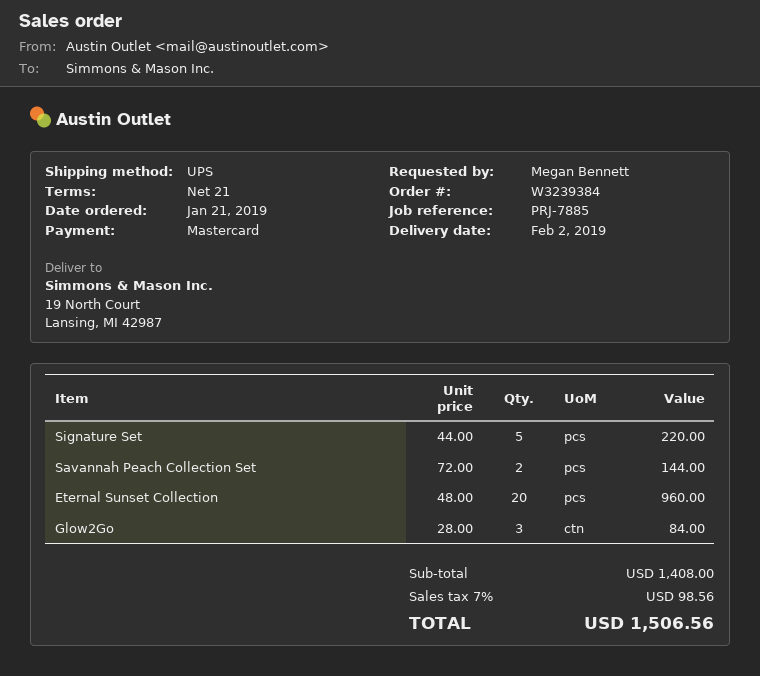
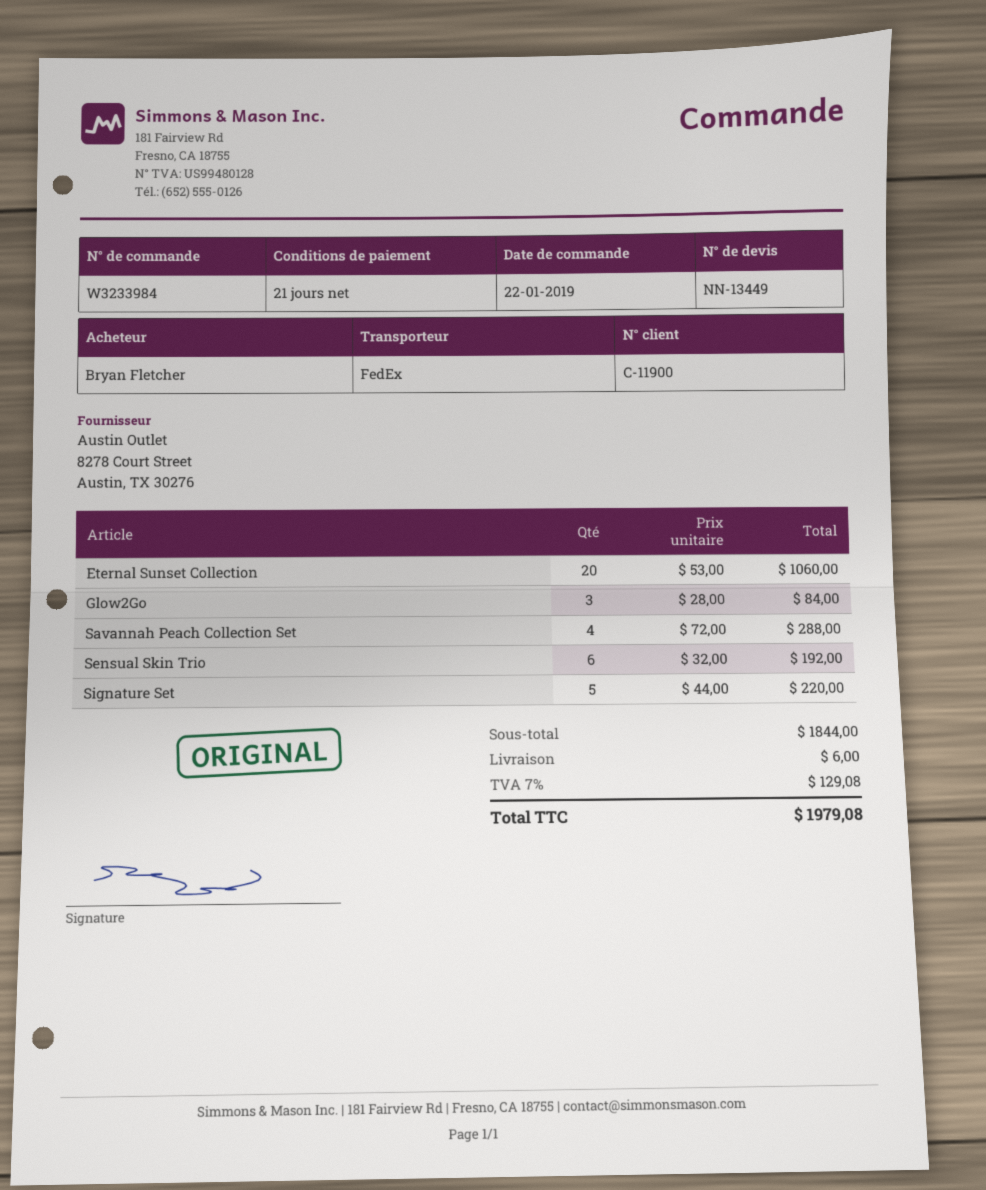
order number: W3239384 -> W3233984
order date: 2019-01-21 -> 2019-01-22
ordered by: Megan Bennett -> Bryan Fletcher
shipping method: UPS -> FedEx
Savannah Peach Collection Set: 2 x 72.00 = 144.00 -> 4 x 72.00 = 288.00
Eternal Sunset Collection: 20 x 48.00 = 960.00 -> 20 x 53.00 = 1060.00
Sensual Skin Trio: none -> 6 x 32.00 = 192.00
subtotal: 1408.00 -> 1844.00
shipping: none -> 6.00
tax: 7% = 98.56 -> 7% = 129.08
total: 1506.56 -> 1979.08

